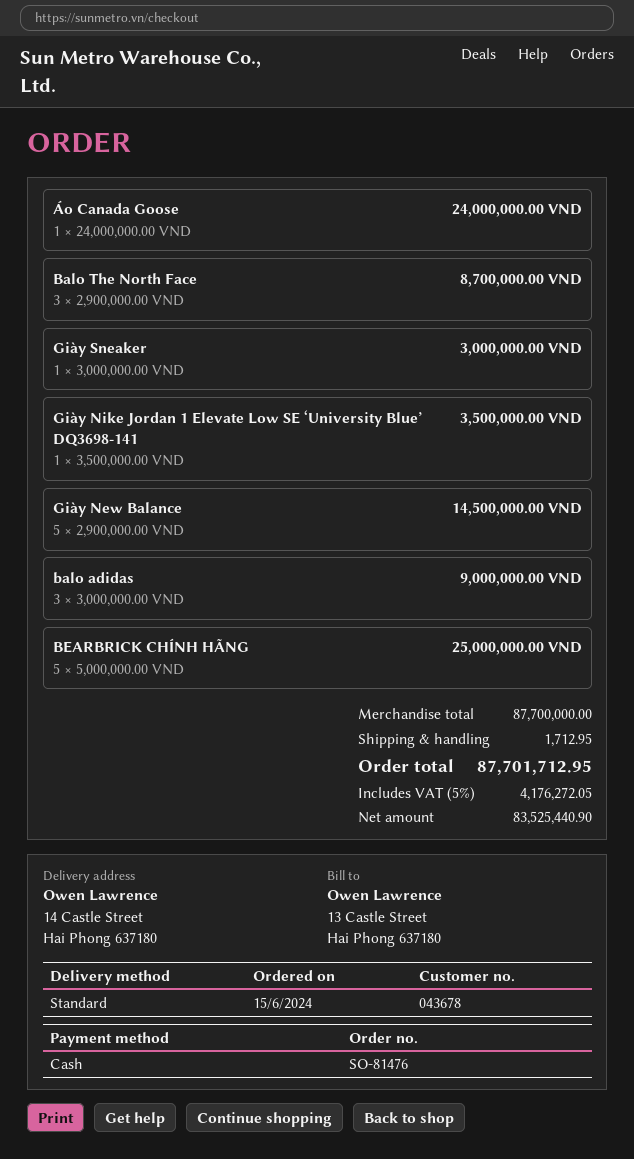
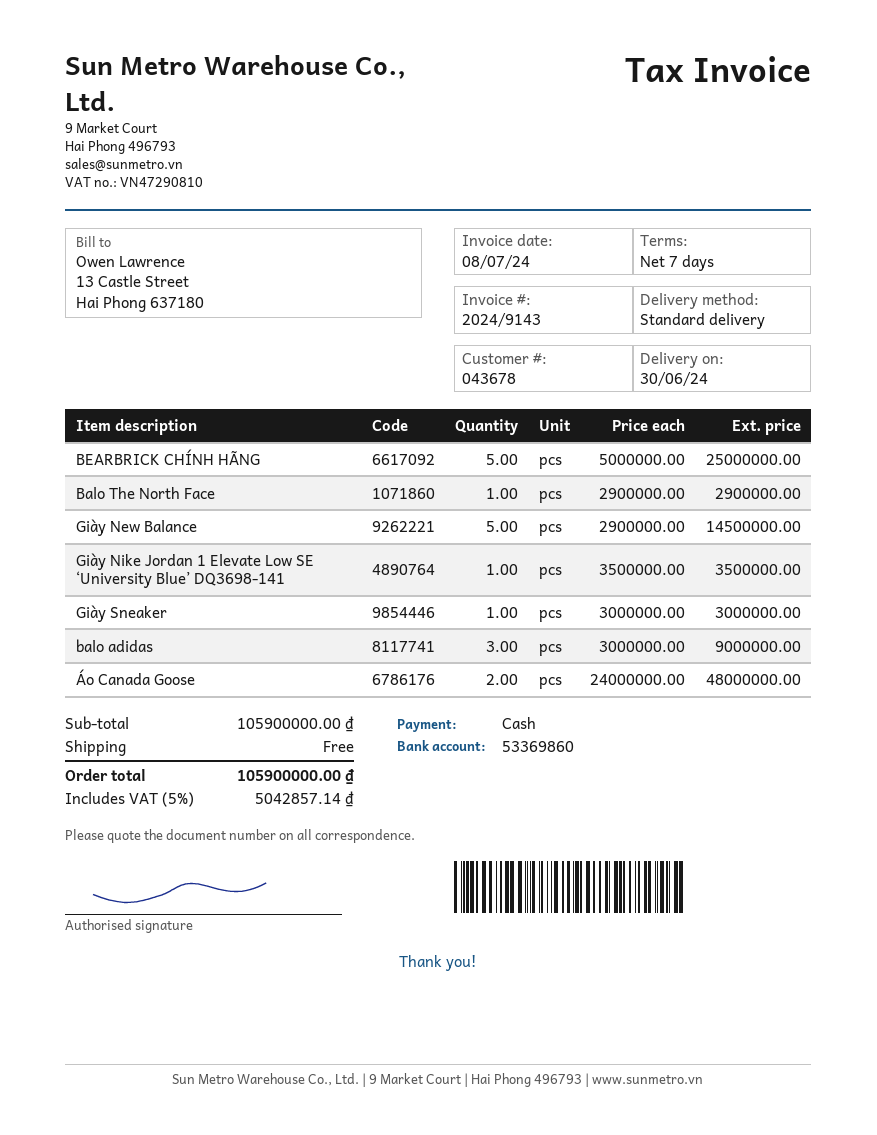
Áo Canada Goose: 1 x 24000000.00 = 24000000.00 -> 2 x 24000000.00 = 48000000.00
Balo The North Face: 3 x 2900000.00 = 8700000.00 -> 1 x 2900000.00 = 2900000.00
subtotal: 87700000.00 -> 105900000.00
shipping: 1712.95 -> 0.00
tax: 5% = 4176272.05 -> 5% = 5042857.14
total: 87701712.95 -> 105900000.00

